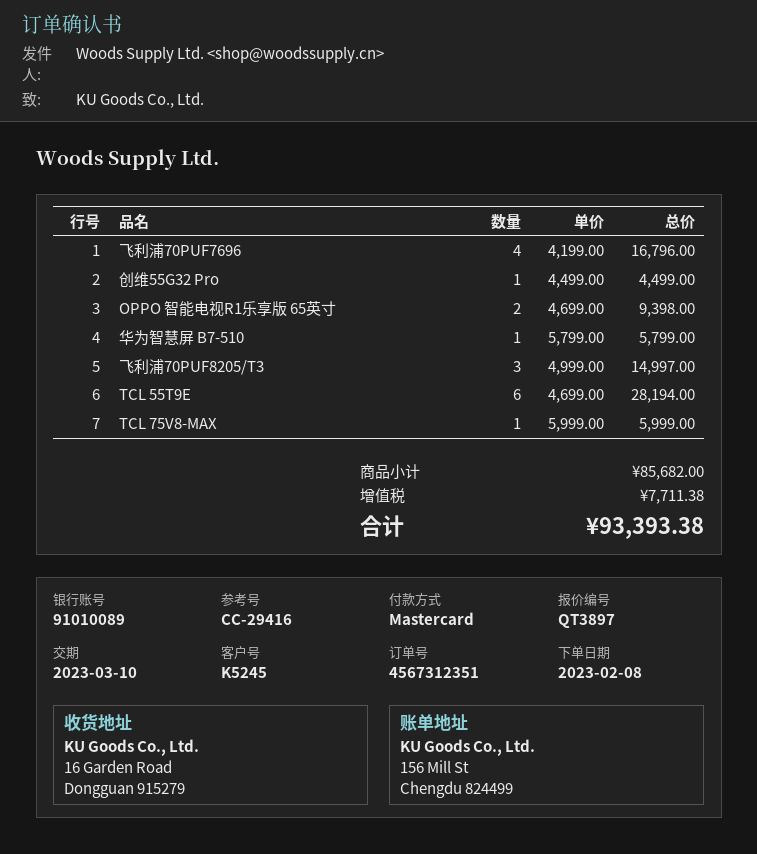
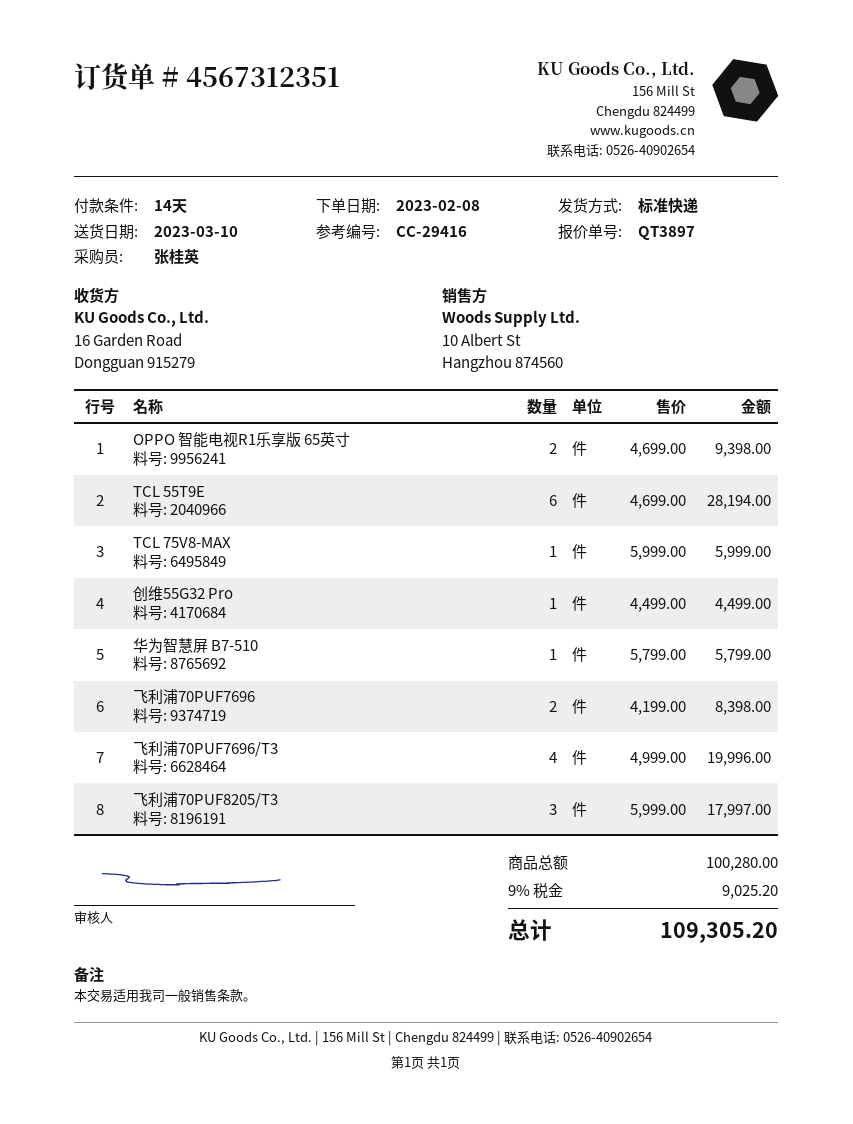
飞利浦70PUF7696: 4 x 4199.00 = 16796.00 -> 2 x 4199.00 = 8398.00
飞利浦70PUF8205/T3: 3 x 4999.00 = 14997.00 -> 3 x 5999.00 = 17997.00
飞利浦70PUF7696/T3: none -> 4 x 4999.00 = 19996.00
subtotal: 85682.00 -> 100280.00
tax: 7711.38 -> 9025.20
total: 93393.38 -> 109305.20

